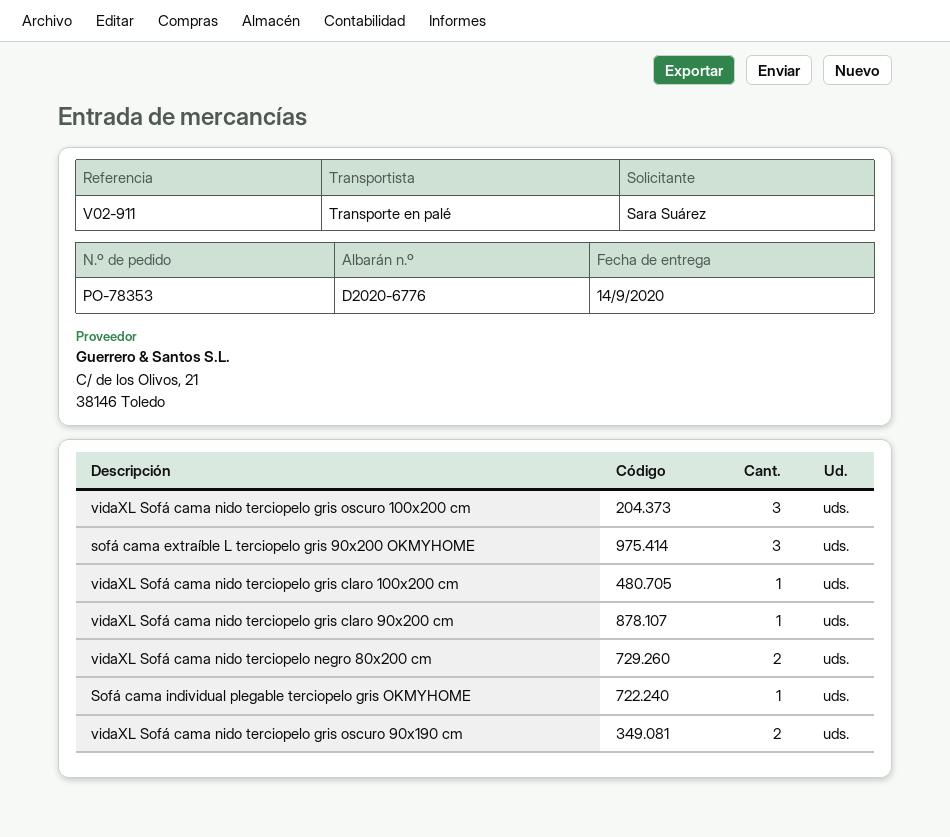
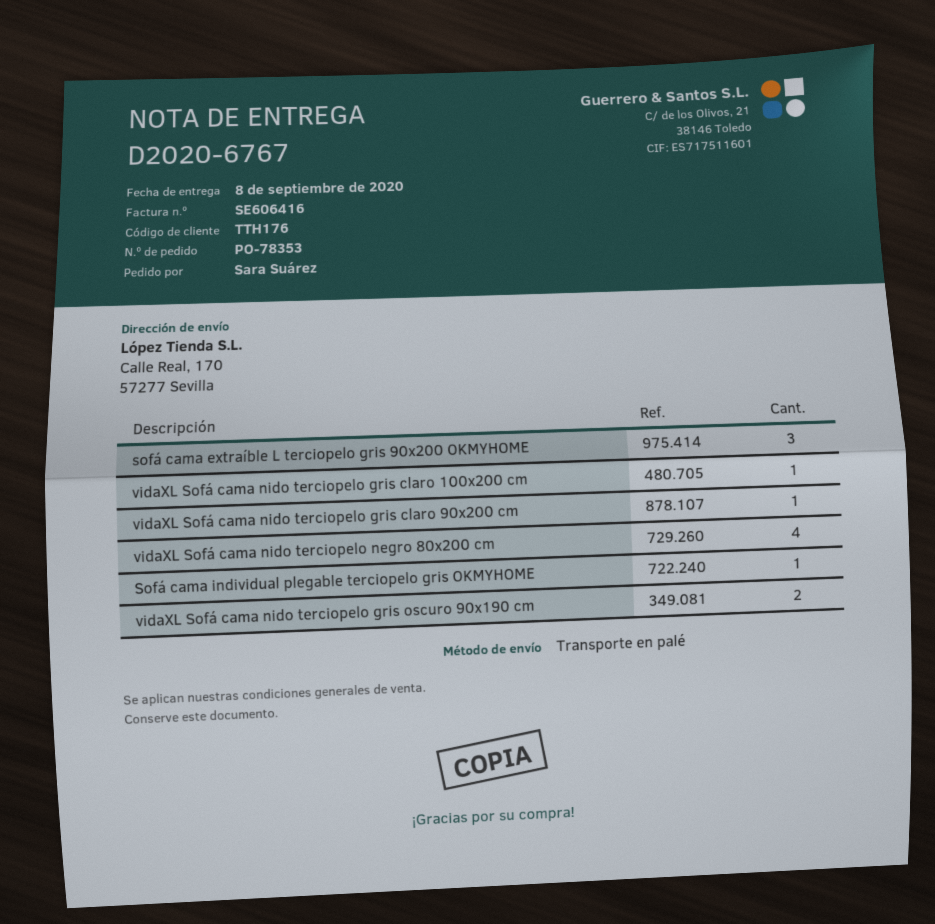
delivery note number: D2020-6776 -> D2020-6767
delivery date: 2020-09-14 -> 2020-09-08
vidaXL Sofá cama nido terciopelo gris oscuro 100x200 cm: 3 -> none
vidaXL Sofá cama nido terciopelo negro 80x200 cm: 2 -> 4

